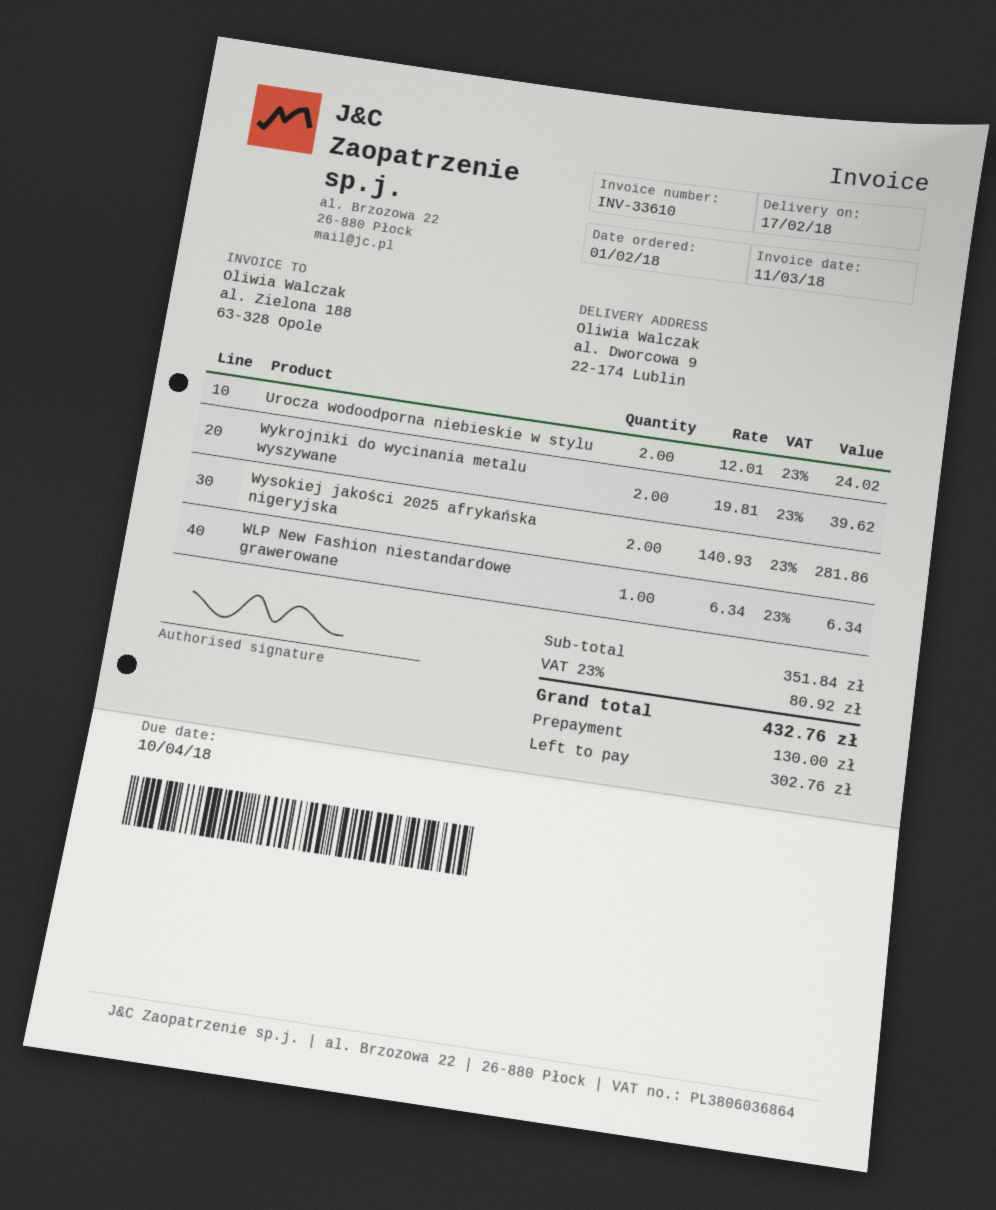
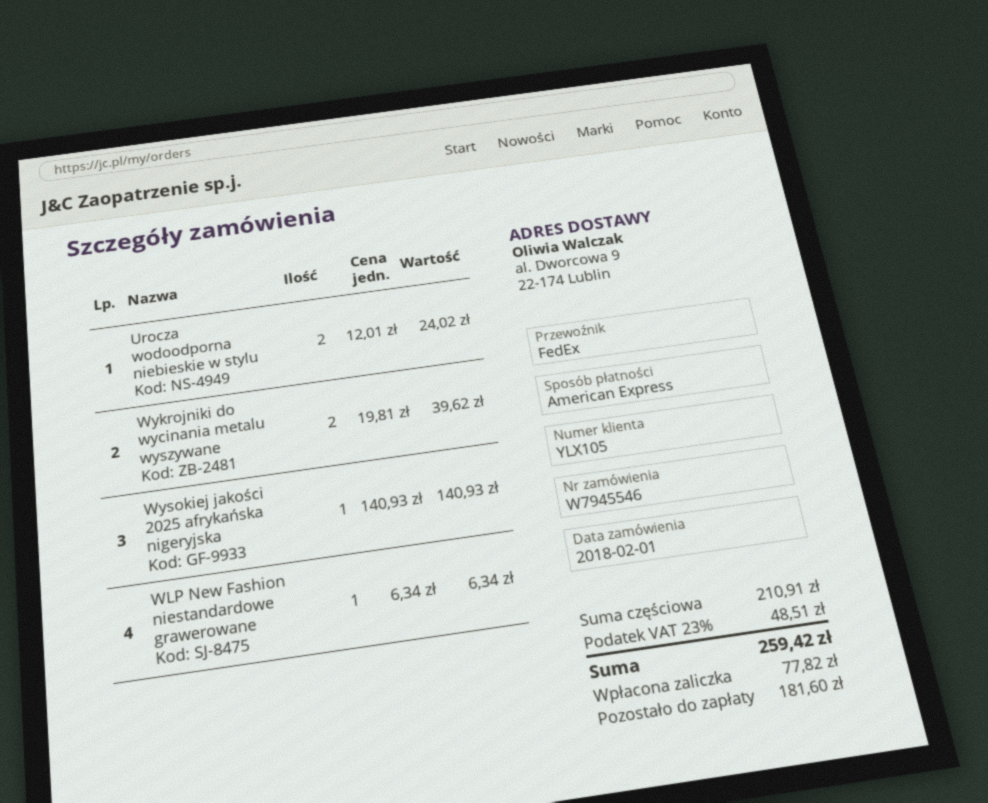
Wysokiej jakości 2025 afrykańska nigeryjska: 2 x 140.93 = 281.86 -> 1 x 140.93 = 140.93
subtotal: 351.84 -> 210.91
tax: 23% = 80.92 -> 23% = 48.51
total: 432.76 -> 259.42
deposit: 130.00 -> 77.82
balance: 302.76 -> 181.60

